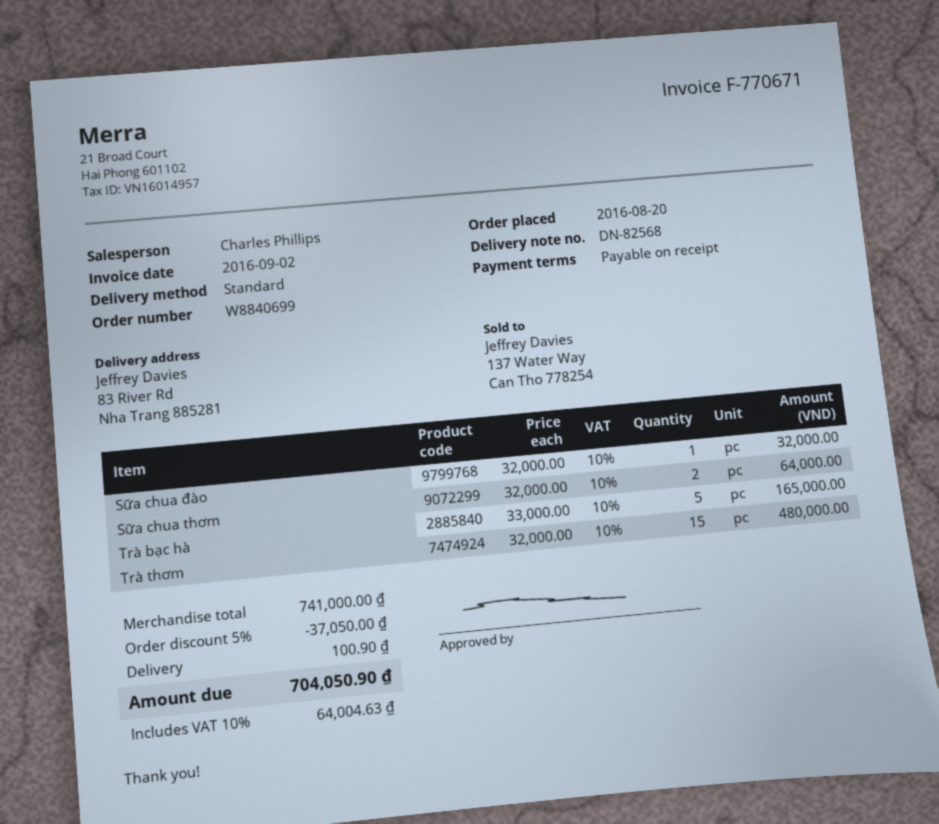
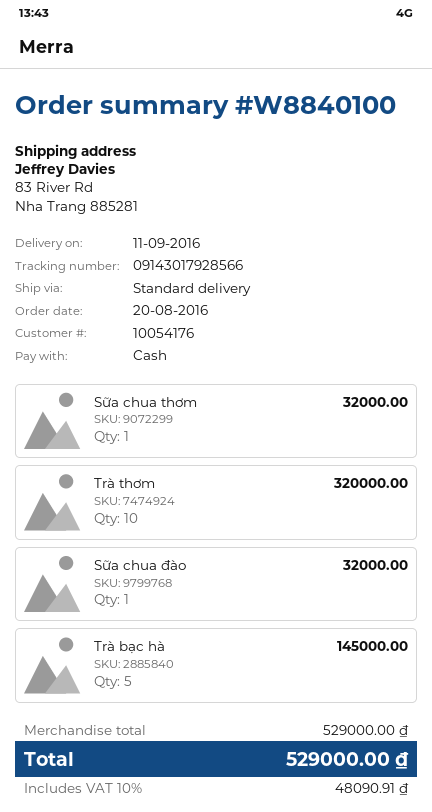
order number: W8840699 -> W8840100
Sữa chua thơm: 2 for 64000.00 -> 1 for 32000.00
Trà bạc hà: 5 for 165000.00 -> 5 for 145000.00
Trà thơm: 15 for 480000.00 -> 10 for 320000.00
subtotal: 741000.00 -> 529000.00
discount: 5% = 37050.00 -> none
shipping: 100.90 -> none
tax: 10% = 64004.63 -> 10% = 48090.91
total: 704050.90 -> 529000.00

